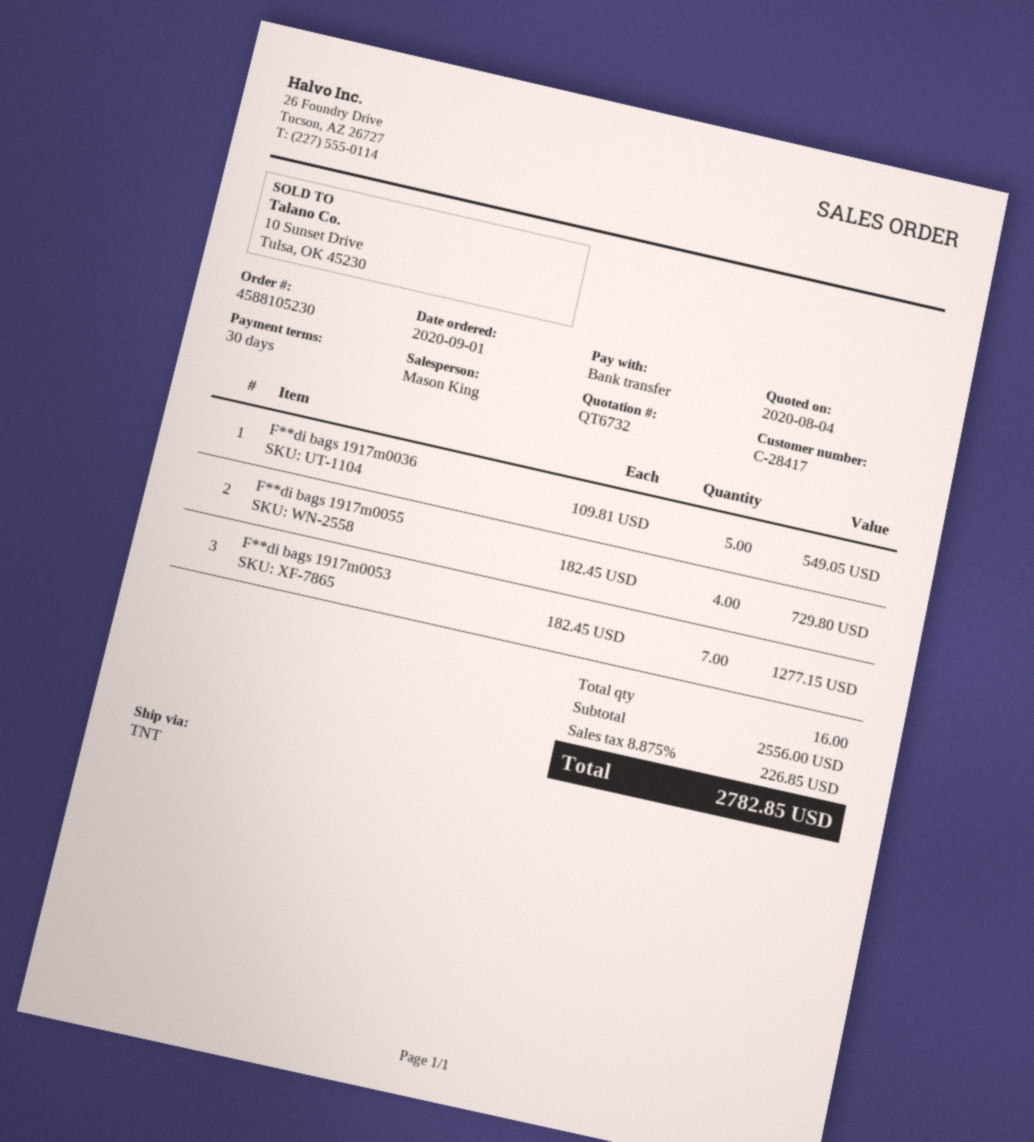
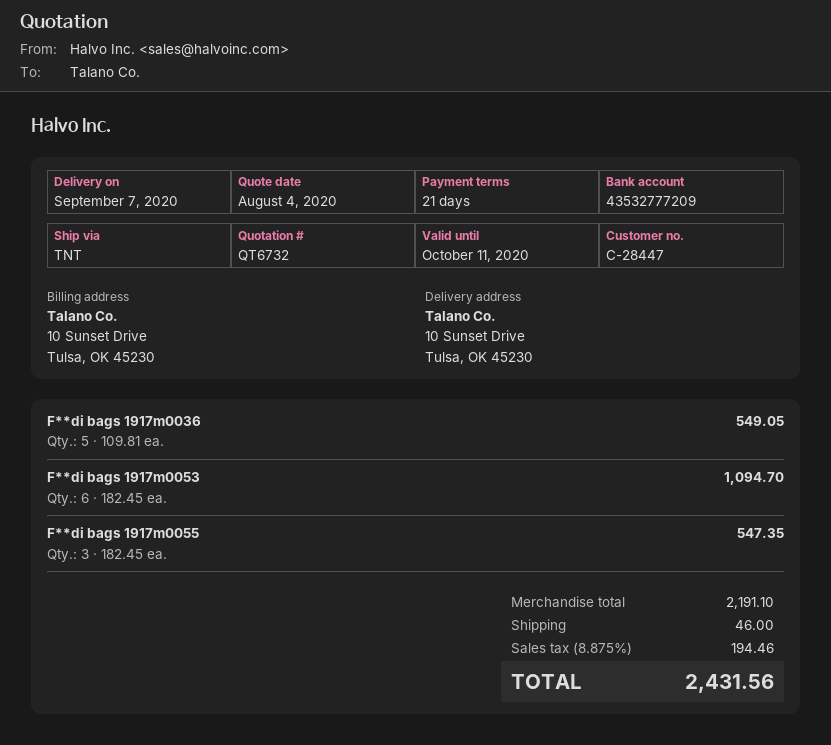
payment terms: 30 days -> 21 days
customer number: C-28417 -> C-28447
F**di bags 1917m0055: 4 x 182.45 = 729.80 -> 3 x 182.45 = 547.35
F**di bags 1917m0053: 7 x 182.45 = 1277.15 -> 6 x 182.45 = 1094.70
subtotal: 2556.00 -> 2191.10
shipping: none -> 46.00
tax: 8.875% = 226.85 -> 8.875% = 194.46
total: 2782.85 -> 2431.56

